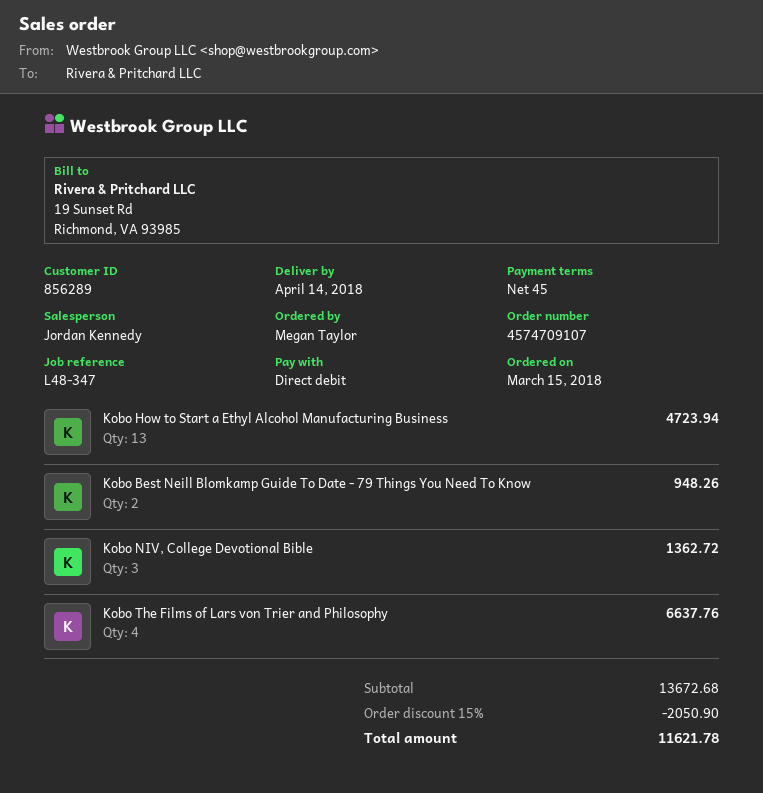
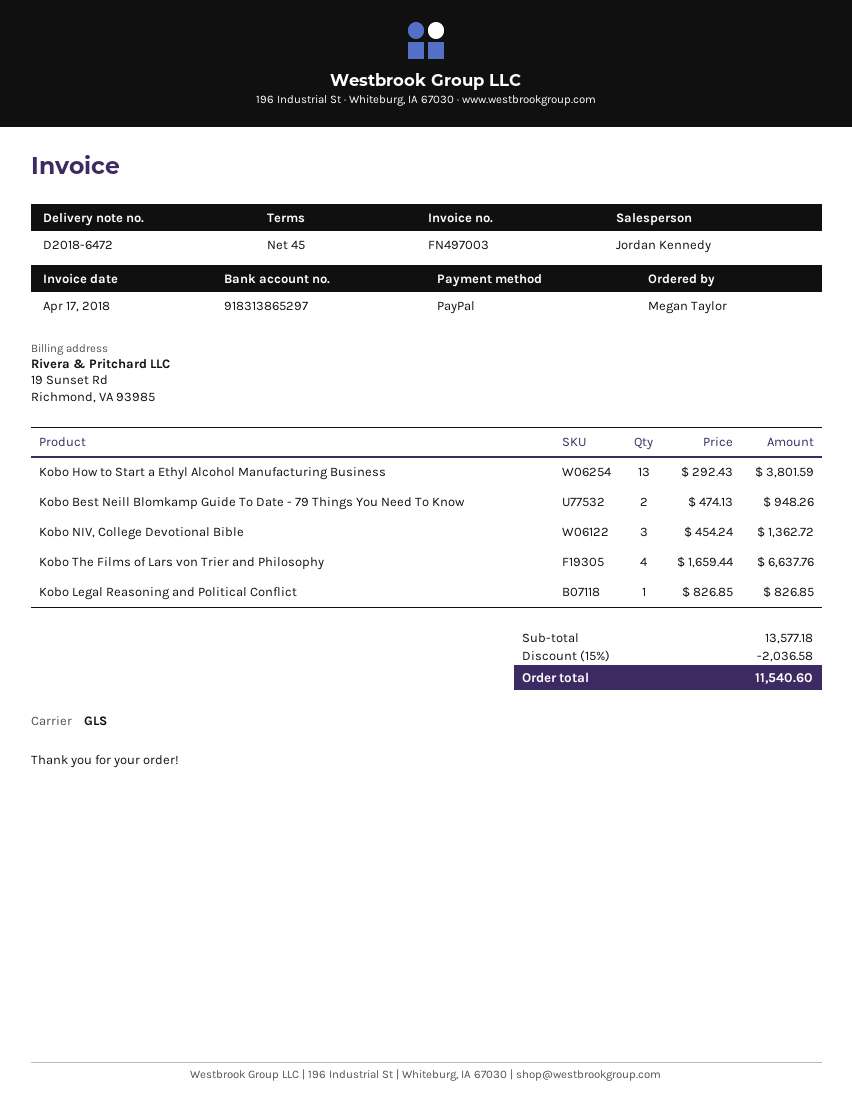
payment method: direct debit -> PayPal
Kobo How to Start a Ethyl Alcohol Manufacturing Business: 13 for 4723.94 -> 13 for 3801.59
Kobo Legal Reasoning and Political Conflict: none -> 1 for 826.85
subtotal: 13672.68 -> 13577.18
discount: 15% = 2050.90 -> 15% = 2036.58
total: 11621.78 -> 11540.60

